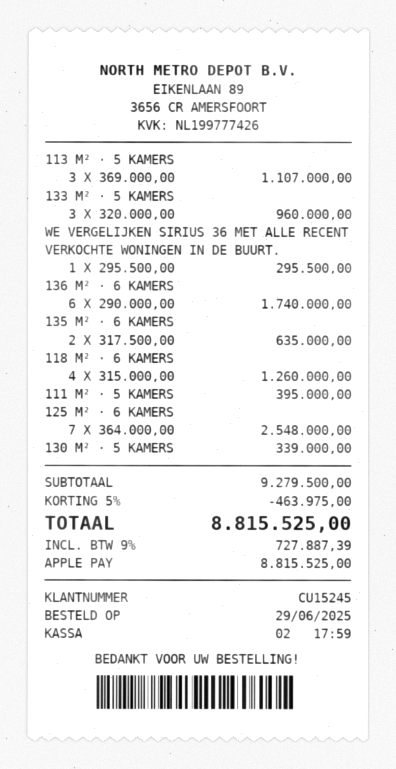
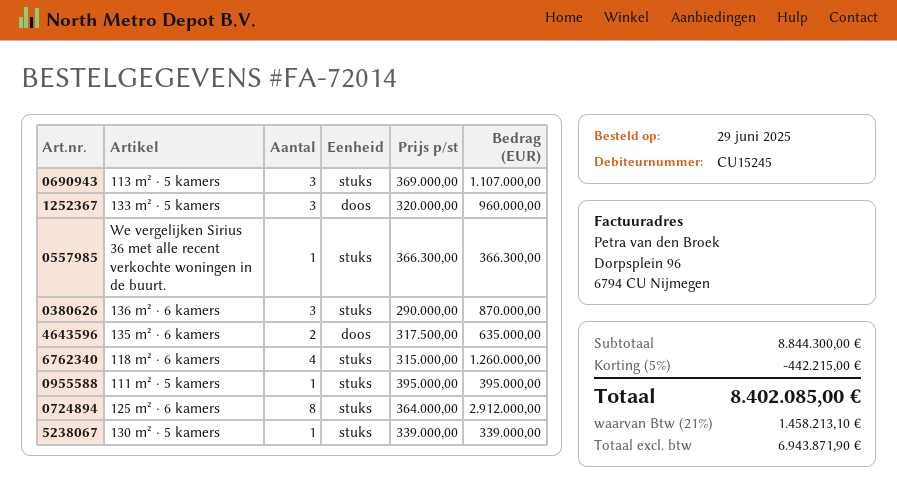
WE VERGELIJKEN SIRIUS 36 MET ALLE RECENT VERKOCHTE WONINGEN IN DE BUURT.: 1 x 295500.00 = 295500.00 -> 1 x 366300.00 = 366300.00
136 M² · 6 KAMERS: 6 x 290000.00 = 1740000.00 -> 3 x 290000.00 = 870000.00
125 M² · 6 KAMERS: 7 x 364000.00 = 2548000.00 -> 8 x 364000.00 = 2912000.00
subtotal: 9279500.00 -> 8844300.00
discount: 5% = 463975.00 -> 5% = 442215.00
tax: 9% = 727887.39 -> 21% = 1458213.10
total: 8815525.00 -> 8402085.00

